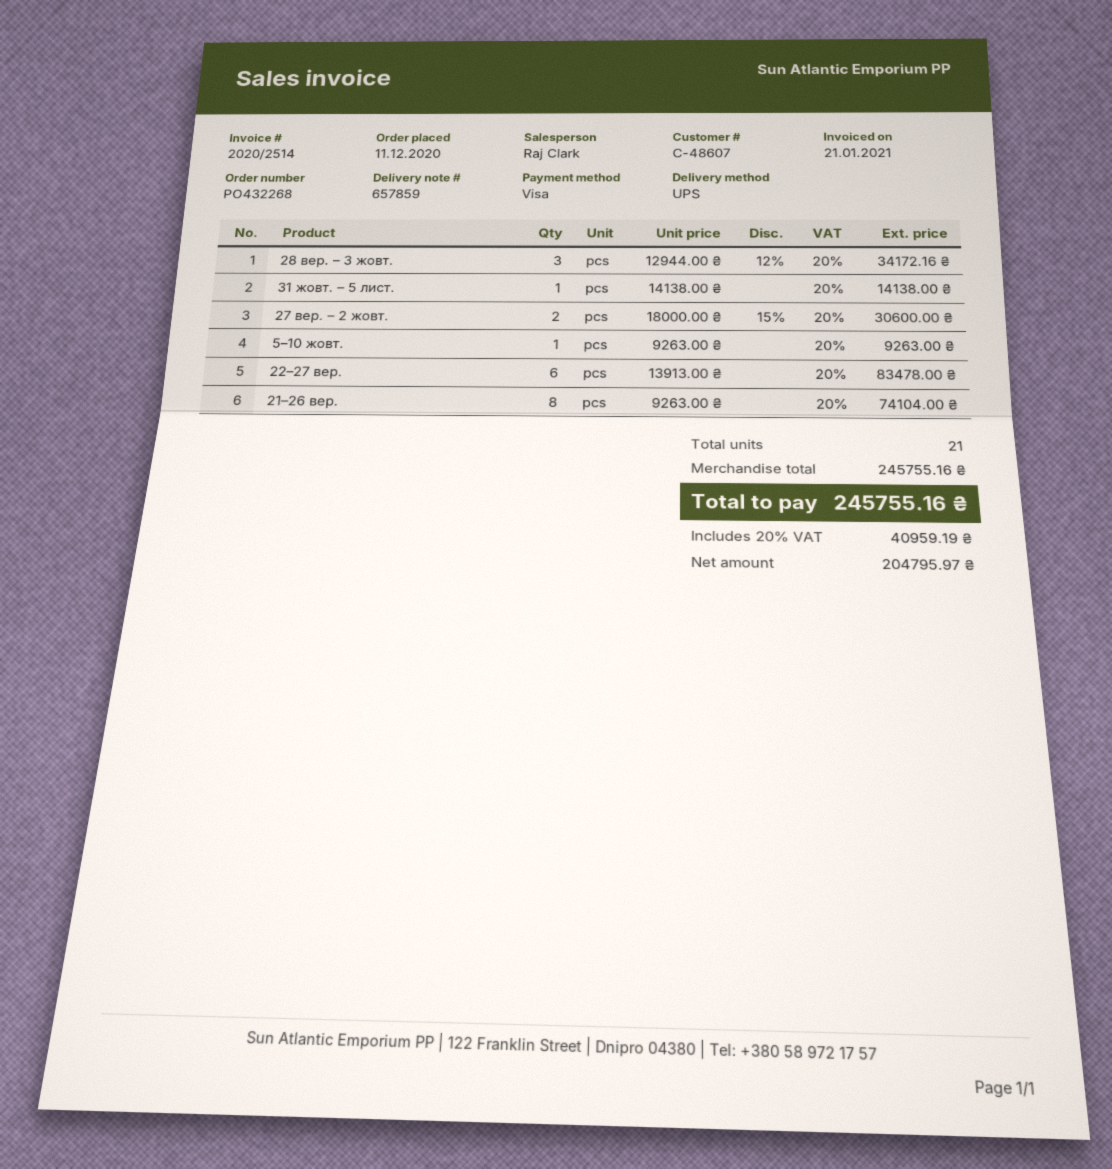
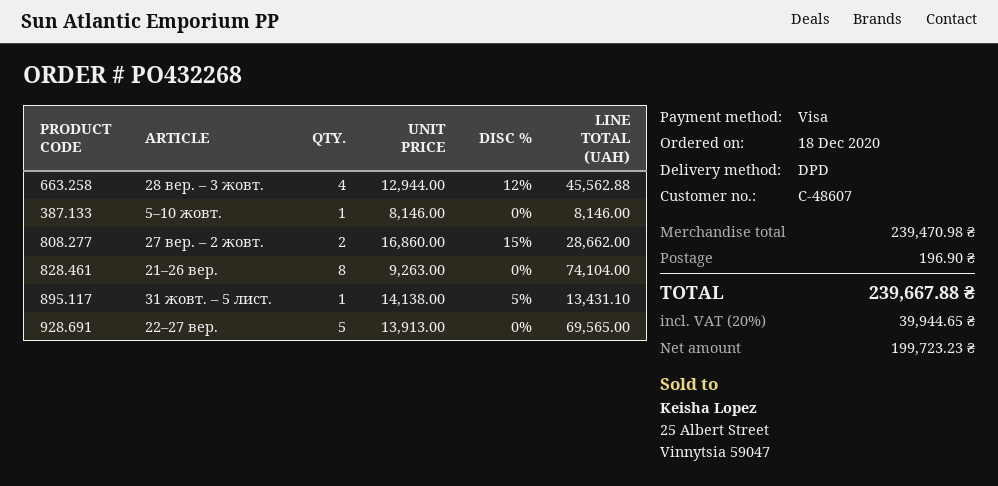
order date: 2020-12-11 -> 2020-12-18
shipping method: UPS -> DPD
28 вер. – 3 жовт.: 3 x 12944.00 - 12% = 34172.16 -> 4 x 12944.00 - 12% = 45562.88
31 жовт. – 5 лист.: 1 x 14138.00 = 14138.00 -> 1 x 14138.00 - 5% = 13431.10
27 вер. – 2 жовт.: 2 x 18000.00 - 15% = 30600.00 -> 2 x 16860.00 - 15% = 28662.00
5–10 жовт.: 1 x 9263.00 = 9263.00 -> 1 x 8146.00 = 8146.00
22–27 вер.: 6 x 13913.00 = 83478.00 -> 5 x 13913.00 = 69565.00
subtotal: 245755.16 -> 239470.98
shipping: none -> 196.90
net: 204795.97 -> 199723.23
tax: 20% = 40959.19 -> 20% = 39944.65
total: 245755.16 -> 239667.88

